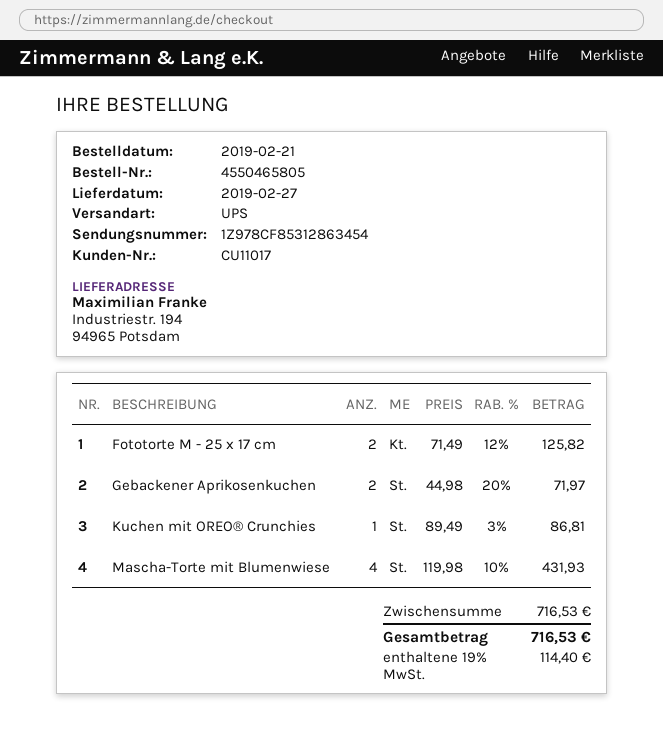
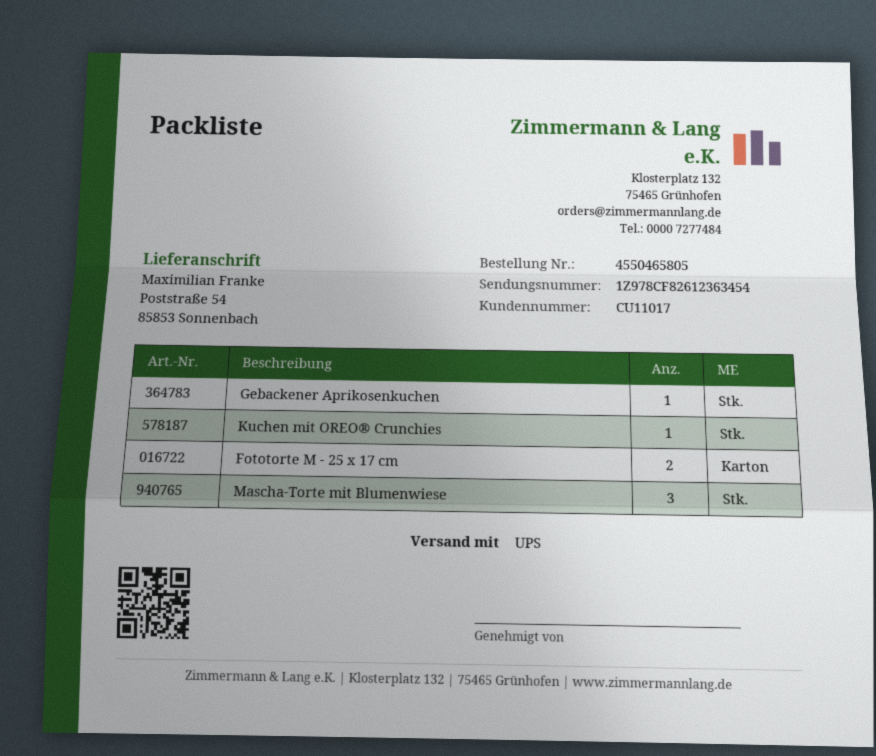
tracking number: 1Z978CF85312863454 -> 1Z978CF82612363454
ship to: Industriestr. 194, 94965 Potsdam -> Poststraße 54, 85853 Sonnenbach
Gebackener Aprikosenkuchen: 2 -> 1
Mascha-Torte mit Blumenwiese: 4 -> 3

